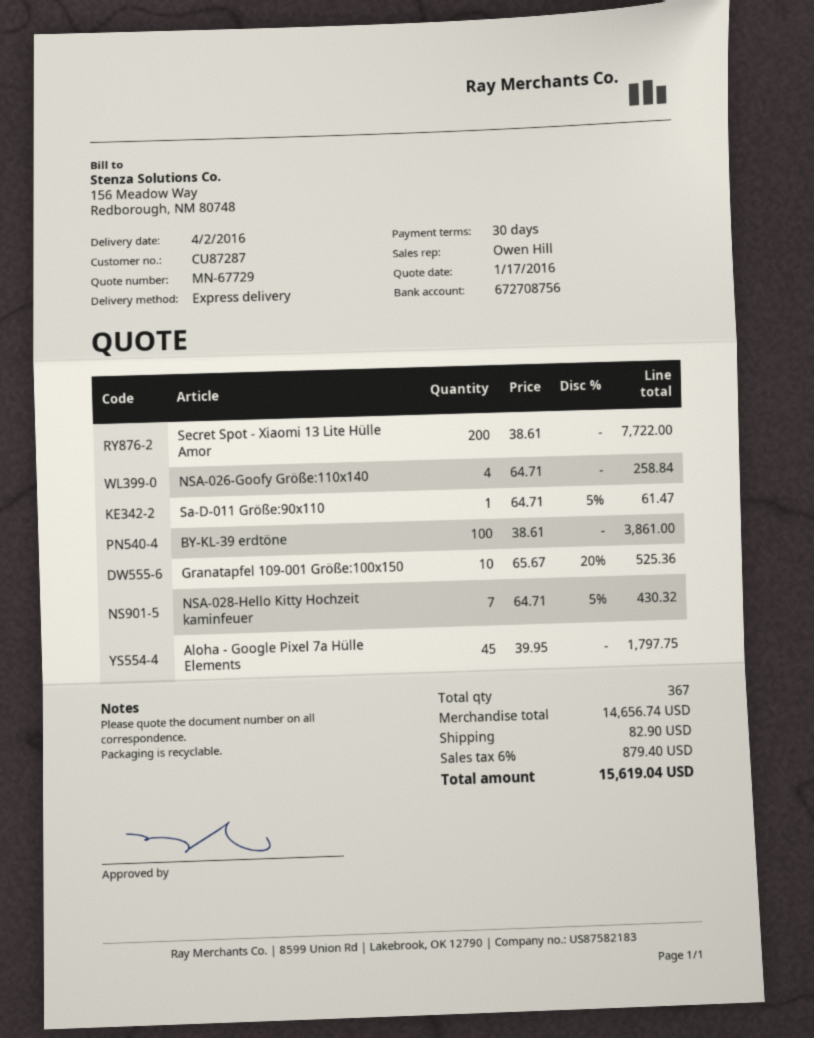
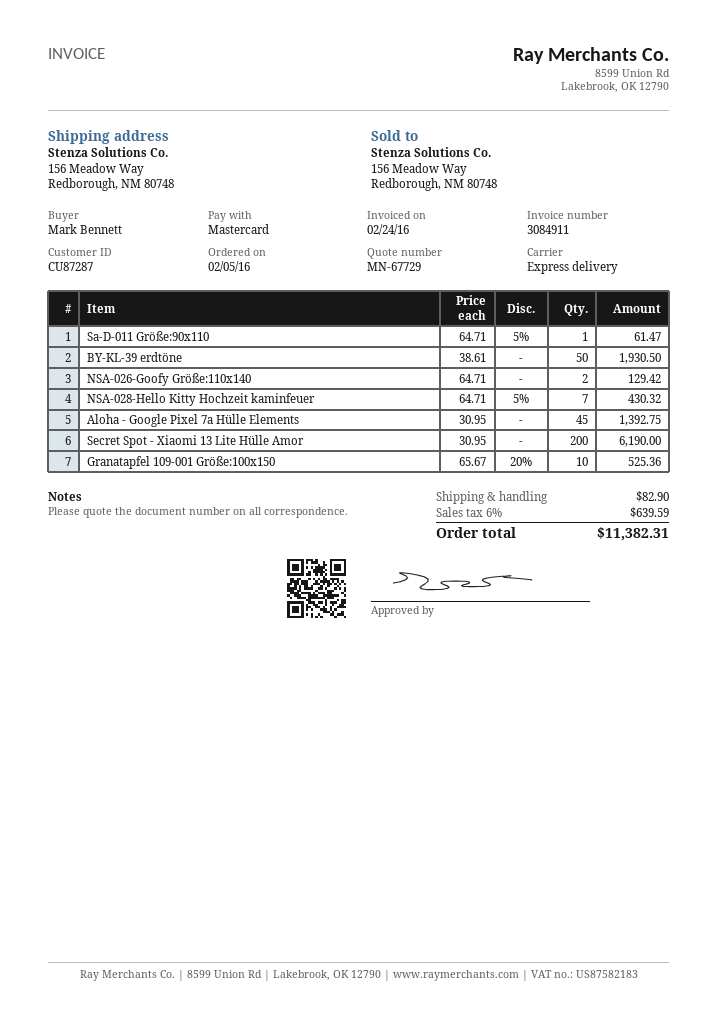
Secret Spot - Xiaomi 13 Lite Hülle Amor: 200 x 38.61 = 7722.00 -> 200 x 30.95 = 6190.00
NSA-026-Goofy Größe:110x140: 4 x 64.71 = 258.84 -> 2 x 64.71 = 129.42
BY-KL-39 erdtöne: 100 x 38.61 = 3861.00 -> 50 x 38.61 = 1930.50
Aloha - Google Pixel 7a Hülle Elements: 45 x 39.95 = 1797.75 -> 45 x 30.95 = 1392.75
tax: 6% = 879.40 -> 6% = 639.59
total: 15619.04 -> 11382.31

